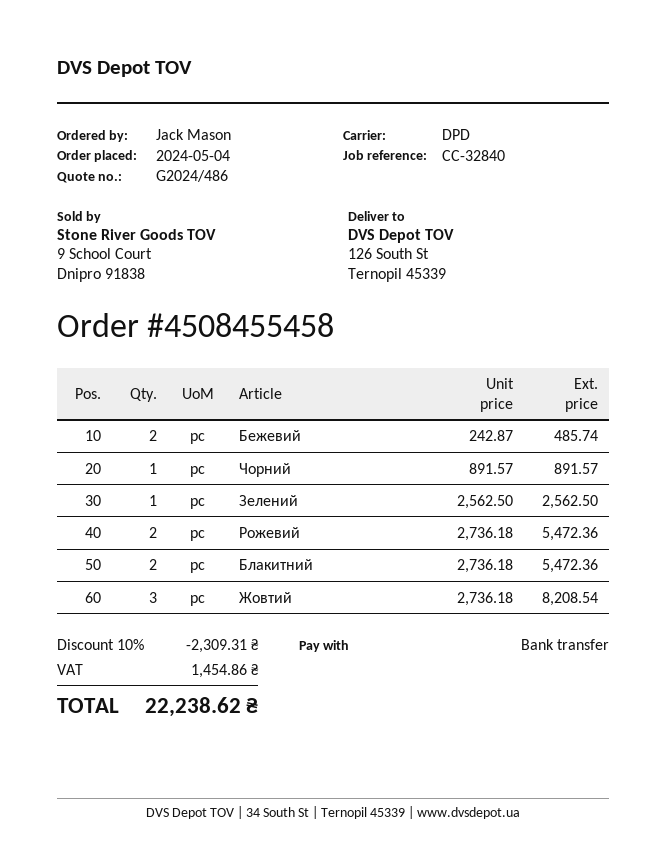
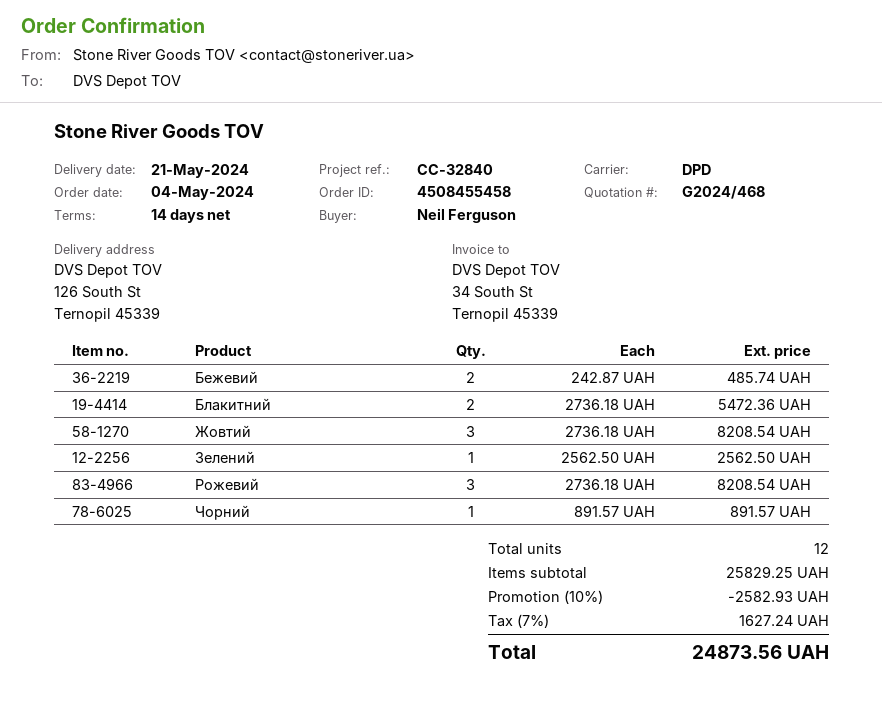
quote number: G2024/486 -> G2024/468
ordered by: Jack Mason -> Neil Ferguson
Рожевий: 2 x 2736.18 = 5472.36 -> 3 x 2736.18 = 8208.54
discount: 10% = 2309.31 -> 10% = 2582.93
tax: 1454.86 -> 1627.24
total: 22238.62 -> 24873.56

